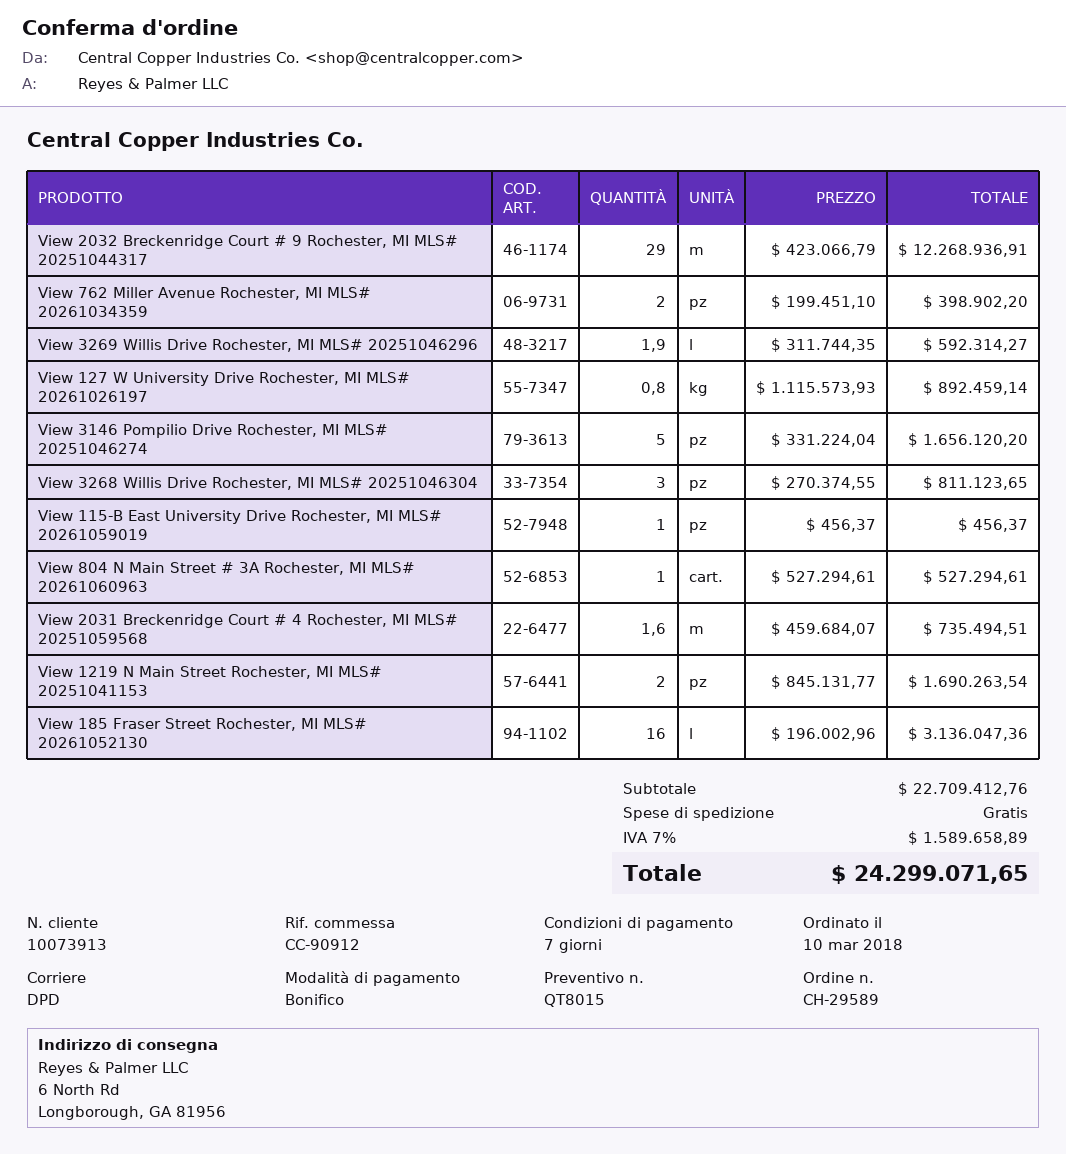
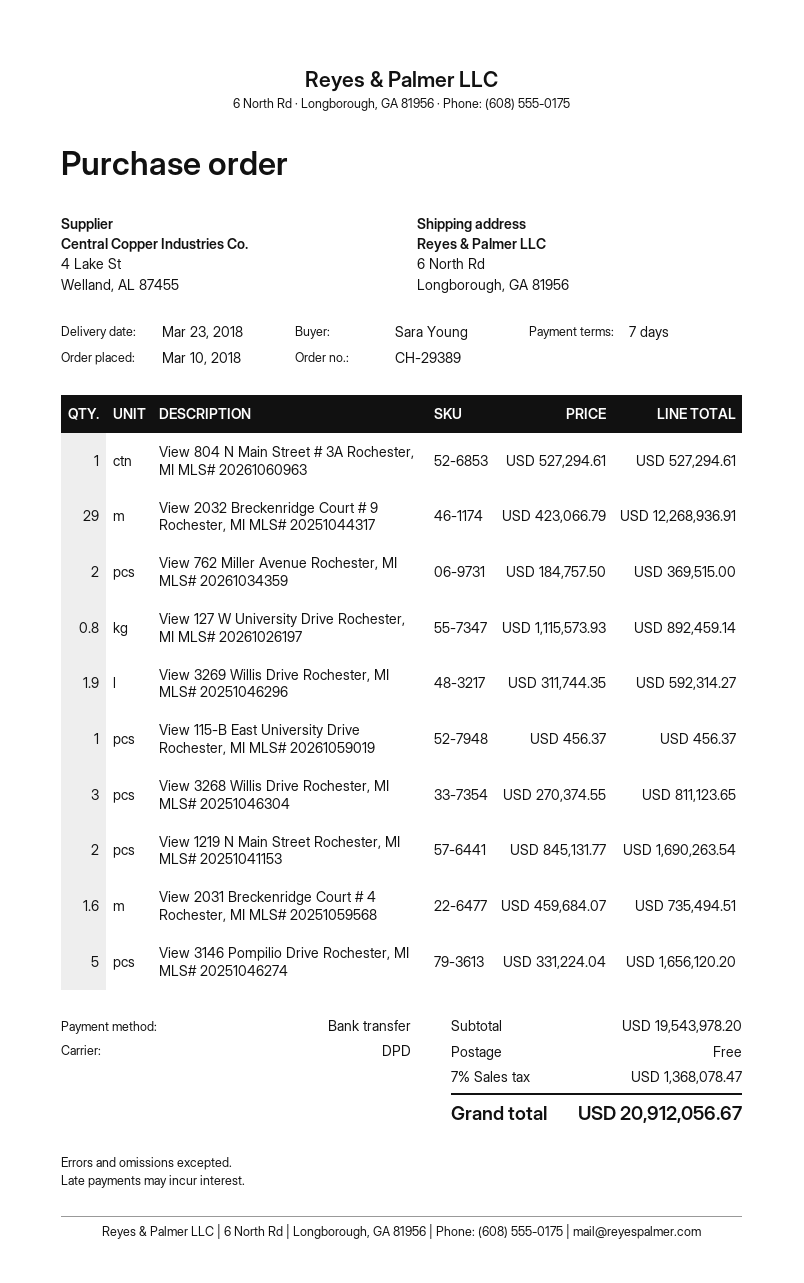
order number: CH-29589 -> CH-29389
View 762 Miller Avenue Rochester, MI MLS# 20261034359: 2 x 199451.10 = 398902.20 -> 2 x 184757.50 = 369515.00
View 185 Fraser Street Rochester, MI MLS# 20261052130: 16 x 196002.96 = 3136047.36 -> none
subtotal: 22709412.76 -> 19543978.20
tax: 7% = 1589658.89 -> 7% = 1368078.47
total: 24299071.65 -> 20912056.67

